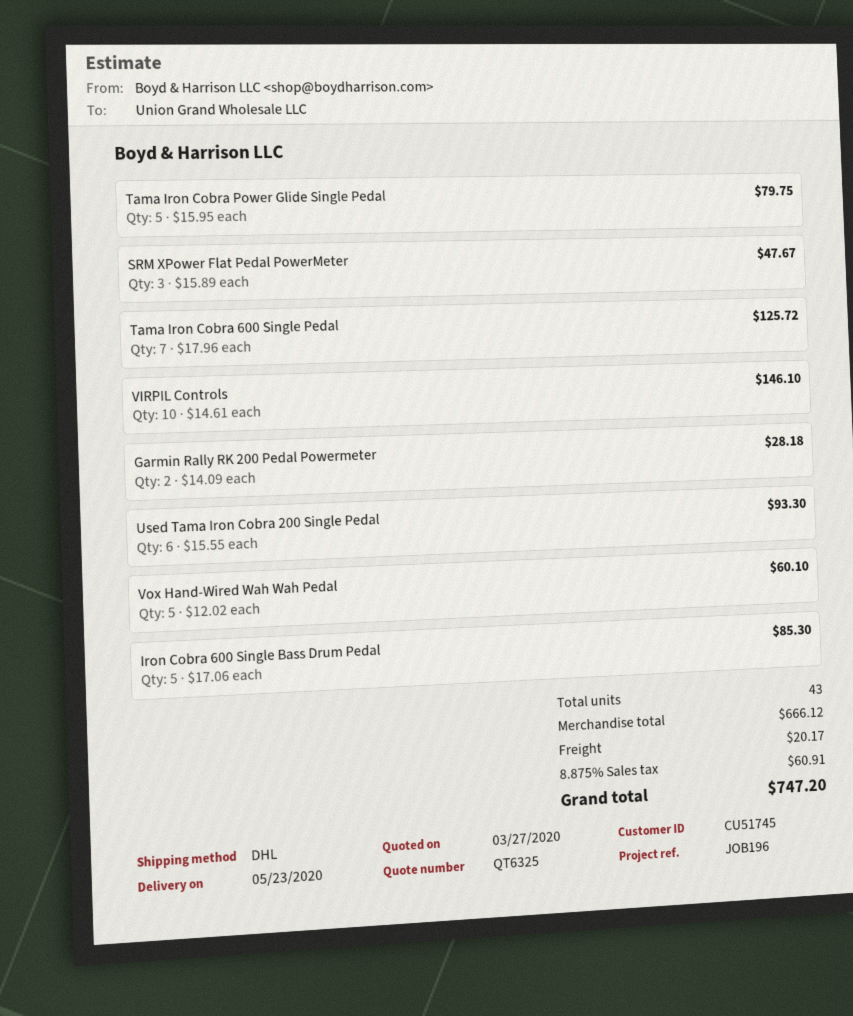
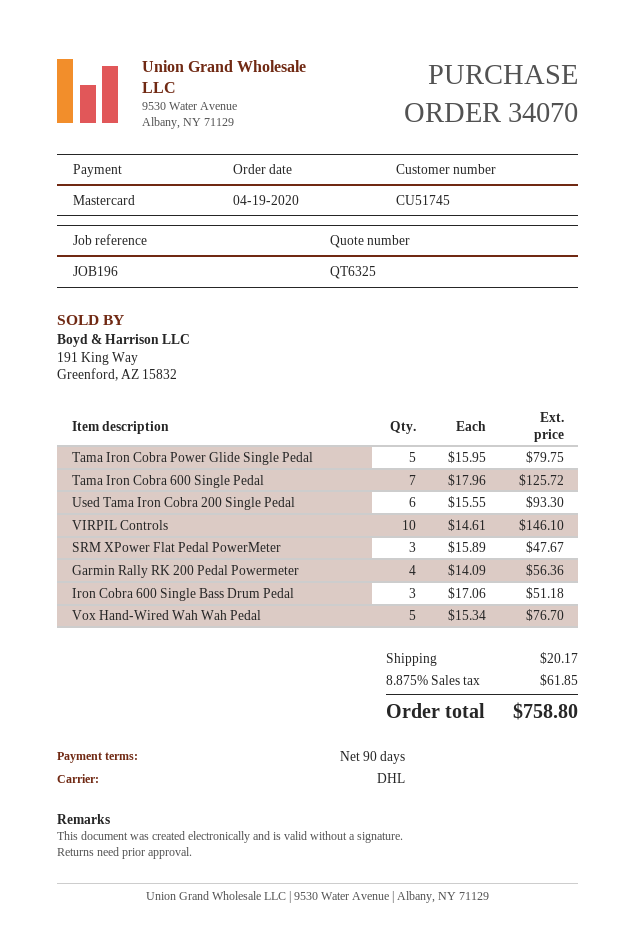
Garmin Rally RK 200 Pedal Powermeter: 2 x 14.09 = 28.18 -> 4 x 14.09 = 56.36
Vox Hand-Wired Wah Wah Pedal: 5 x 12.02 = 60.10 -> 5 x 15.34 = 76.70
Iron Cobra 600 Single Bass Drum Pedal: 5 x 17.06 = 85.30 -> 3 x 17.06 = 51.18
tax: 8.875% = 60.91 -> 8.875% = 61.85
total: 747.20 -> 758.80

